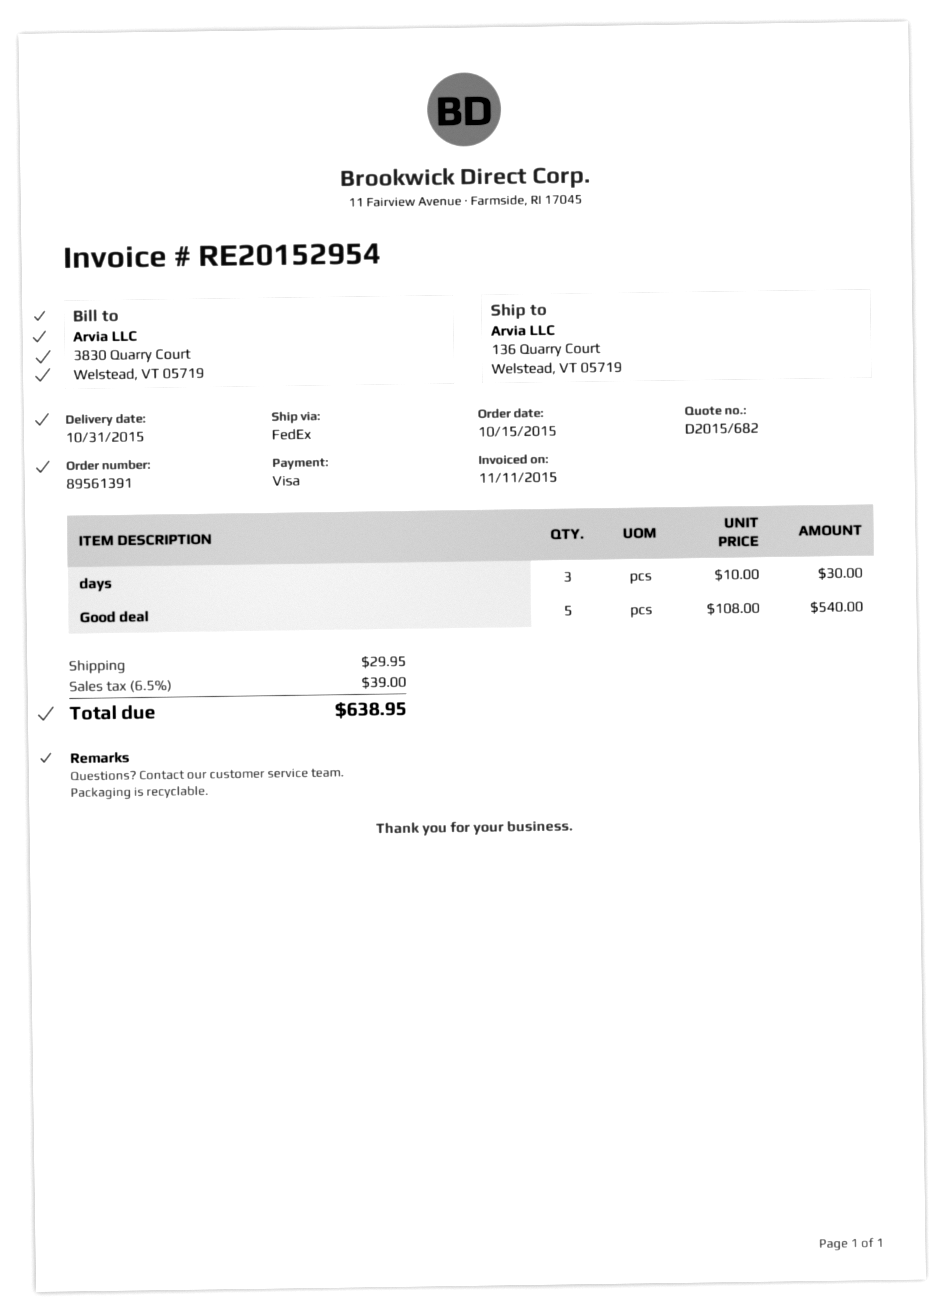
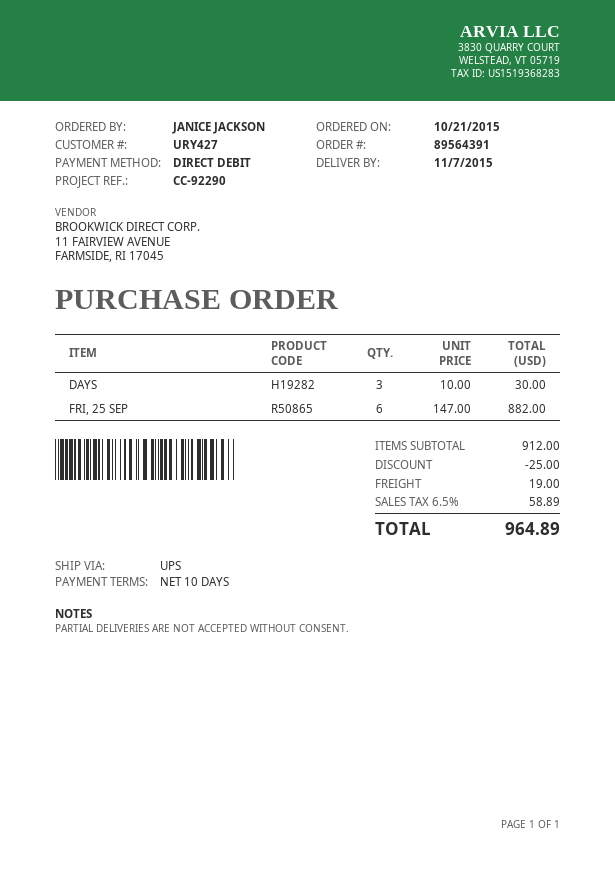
order number: 89561391 -> 89564391
order date: 2015-10-15 -> 2015-10-21
delivery date: 2015-10-31 -> 2015-11-07
payment method: Visa -> direct debit
shipping method: FedEx -> UPS
Good deal: 5 x 108.00 = 540.00 -> none
FRI, 25 SEP: none -> 6 x 147.00 = 882.00
discount: none -> 25.00
shipping: 29.95 -> 19.00
tax: 6.5% = 39.00 -> 6.5% = 58.89
total: 638.95 -> 964.89

